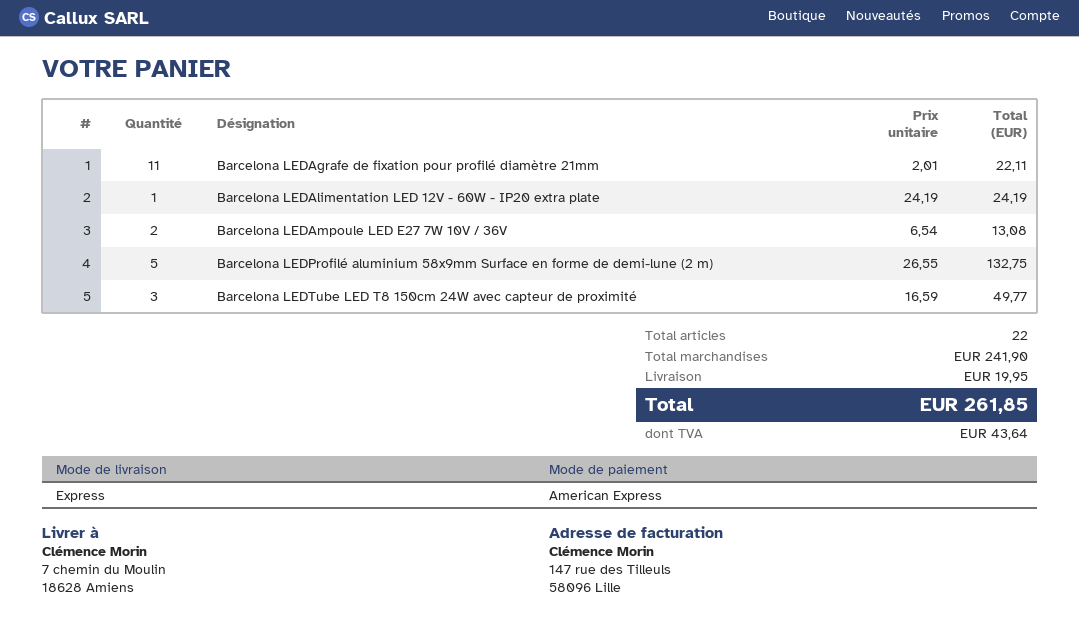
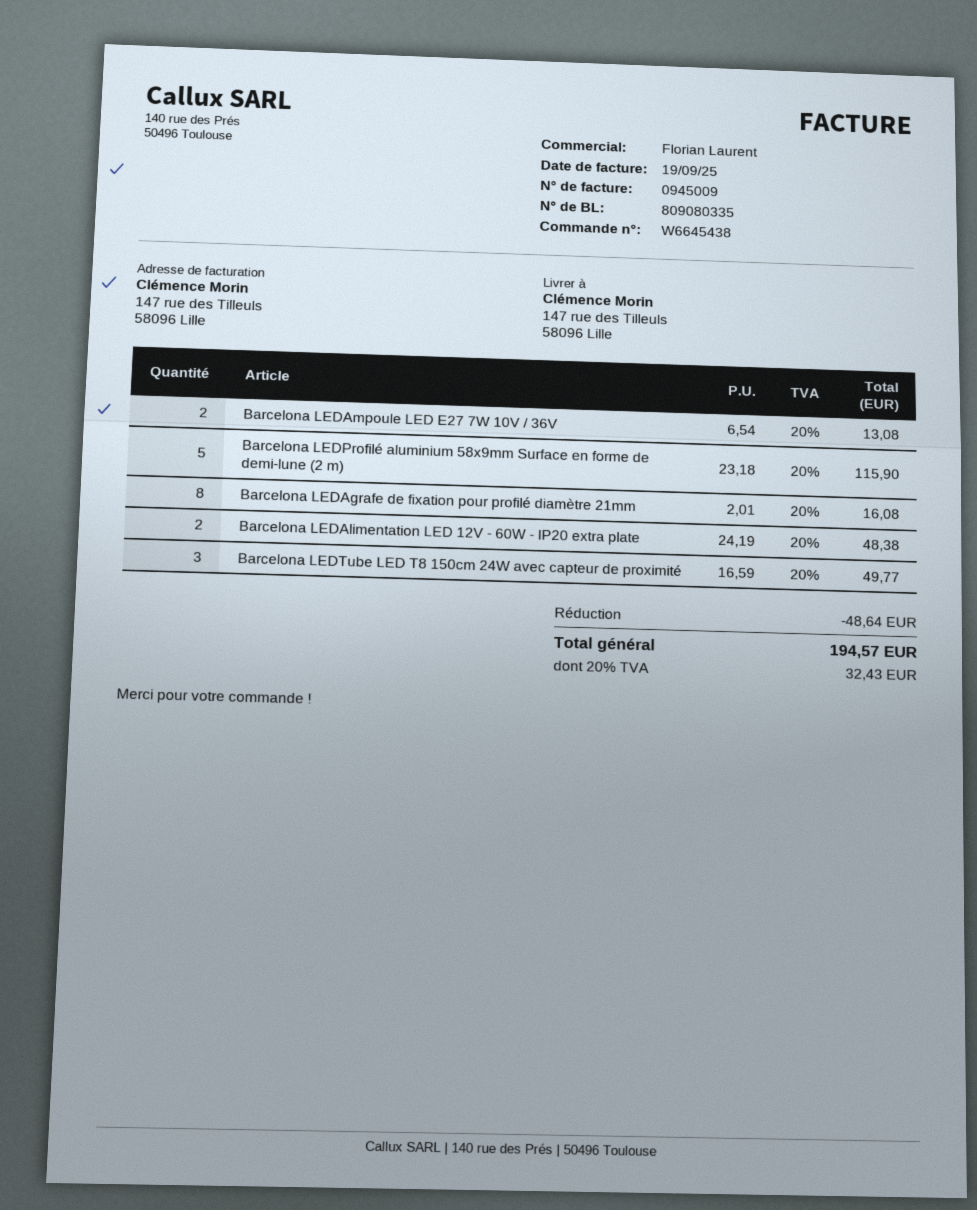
ship to: 7 chemin du Moulin, 18628 Amiens -> 147 rue des Tilleuls, 58096 Lille
Barcelona LEDAgrafe de fixation pour profilé diamètre 21mm: 11 x 2.01 = 22.11 -> 8 x 2.01 = 16.08
Barcelona LEDAlimentation LED 12V - 60W - IP20 extra plate: 1 x 24.19 = 24.19 -> 2 x 24.19 = 48.38
Barcelona LEDProfilé aluminium 58x9mm Surface en forme de demi-lune (2 m): 5 x 26.55 = 132.75 -> 5 x 23.18 = 115.90
discount: none -> 48.64
shipping: 19.95 -> none
tax: 43.64 -> 32.43
total: 261.85 -> 194.57

